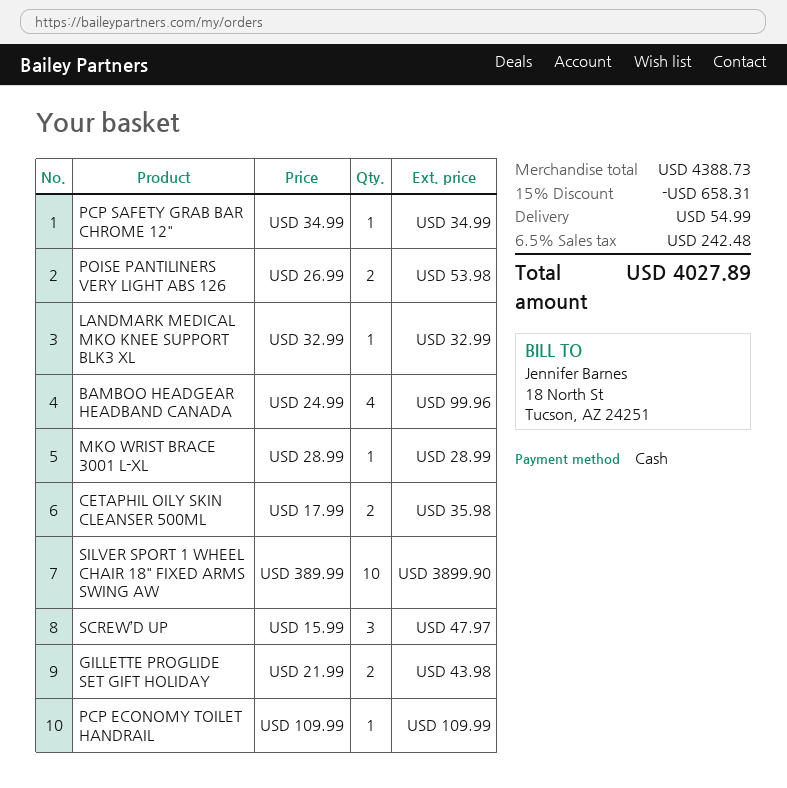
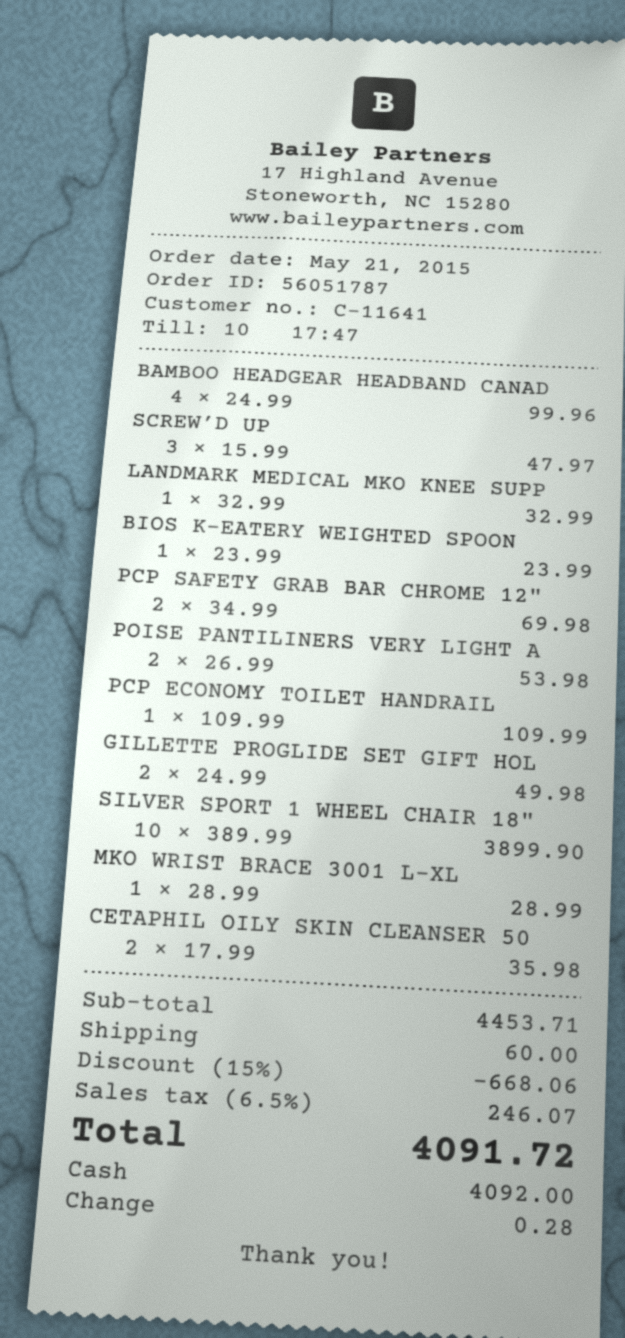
PCP SAFETY GRAB BAR CHROME 12": 1 x 34.99 = 34.99 -> 2 x 34.99 = 69.98
GILLETTE PROGLIDE SET GIFT HOLIDAY: 2 x 21.99 = 43.98 -> 2 x 24.99 = 49.98
BIOS K-EATERY WEIGHTED SPOON: none -> 1 x 23.99 = 23.99
subtotal: 4388.73 -> 4453.71
discount: 15% = 658.31 -> 15% = 668.06
shipping: 54.99 -> 60.00
tax: 6.5% = 242.48 -> 6.5% = 246.07
total: 4027.89 -> 4091.72

